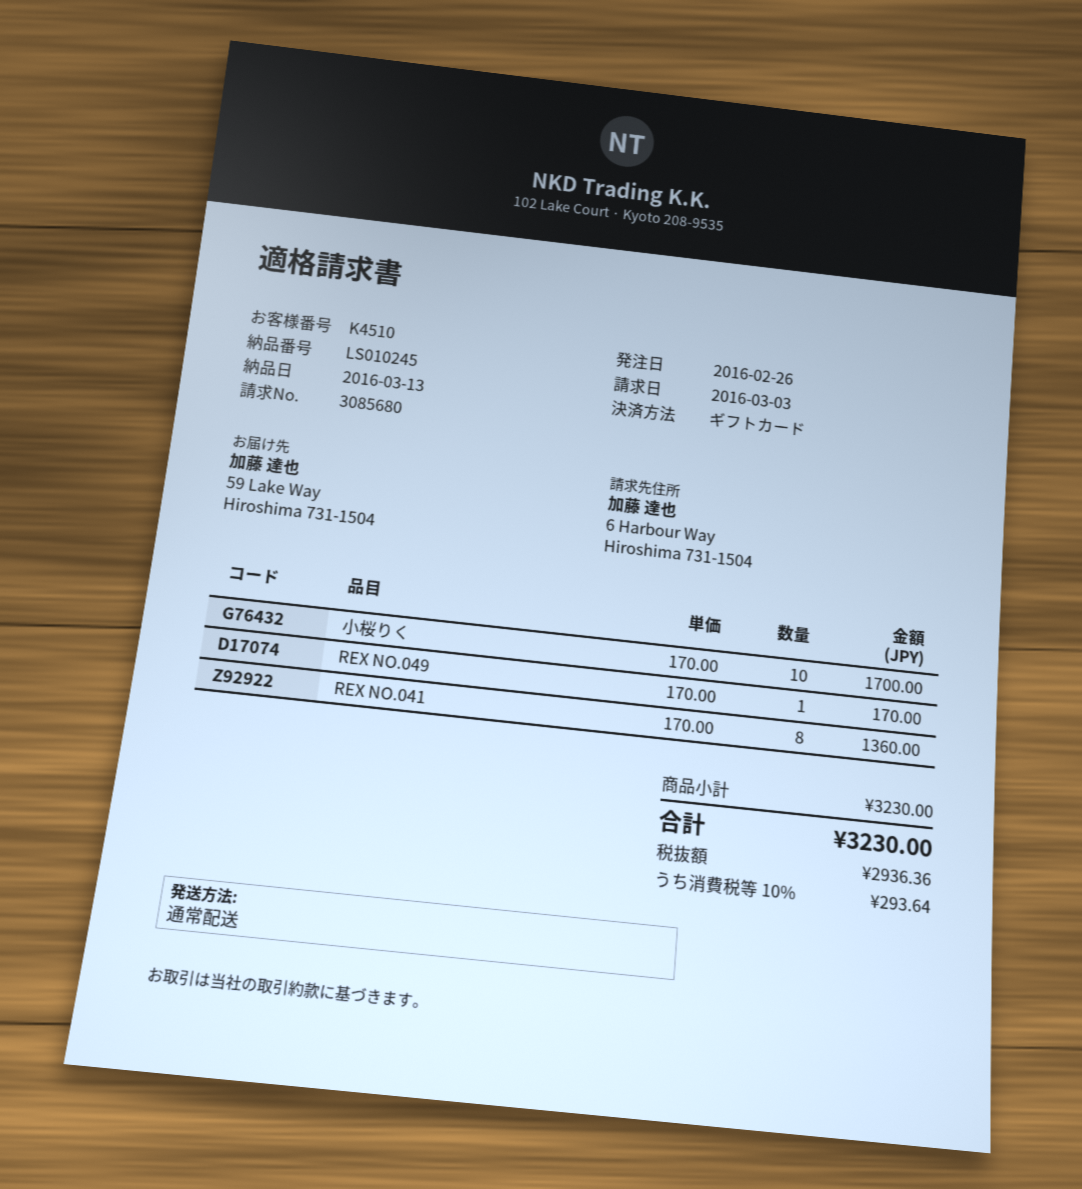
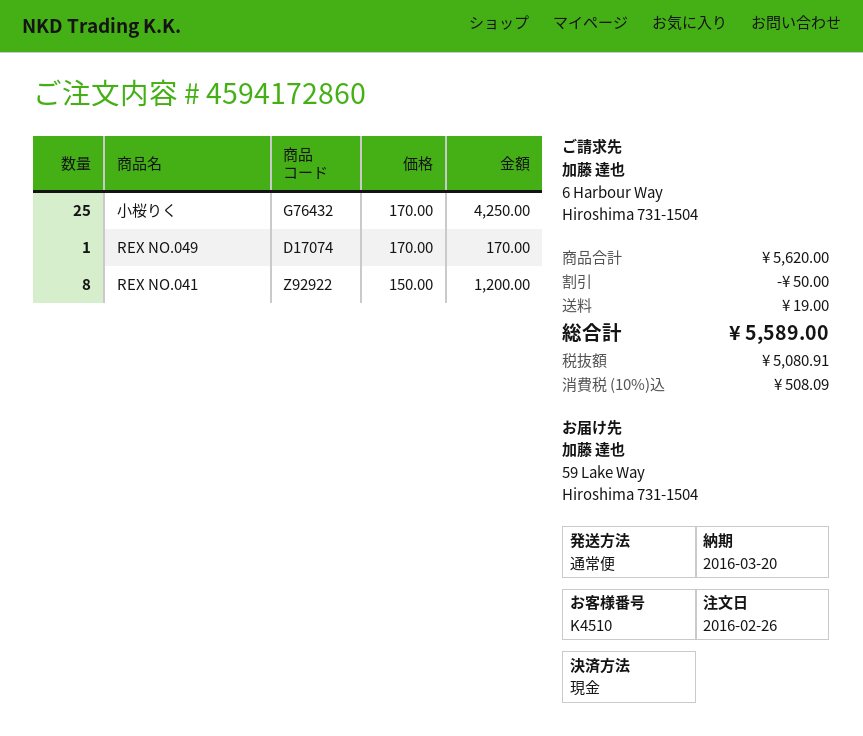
delivery date: 2016-03-13 -> 2016-03-20
payment method: gift card -> cash
小桜りく: 10 x 170.00 = 1700.00 -> 25 x 170.00 = 4250.00
REX NO.041: 8 x 170.00 = 1360.00 -> 8 x 150.00 = 1200.00
subtotal: 3230.00 -> 5620.00
discount: none -> 50.00
shipping: none -> 19.00
net: 2936.36 -> 5080.91
tax: 10% = 293.64 -> 10% = 508.09
total: 3230.00 -> 5589.00

